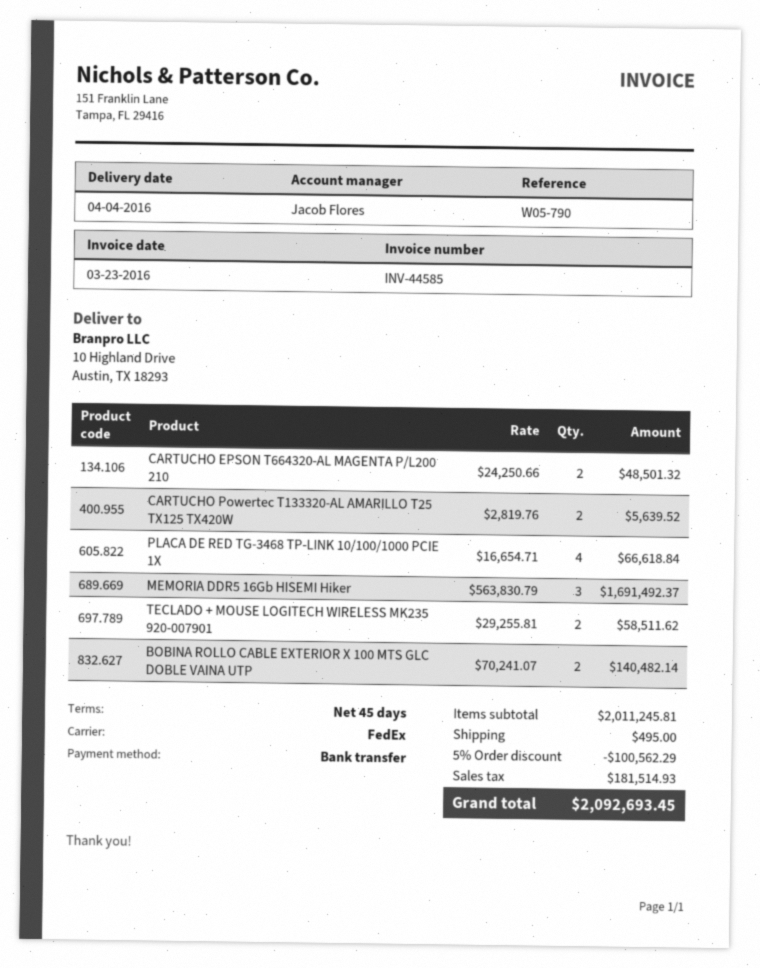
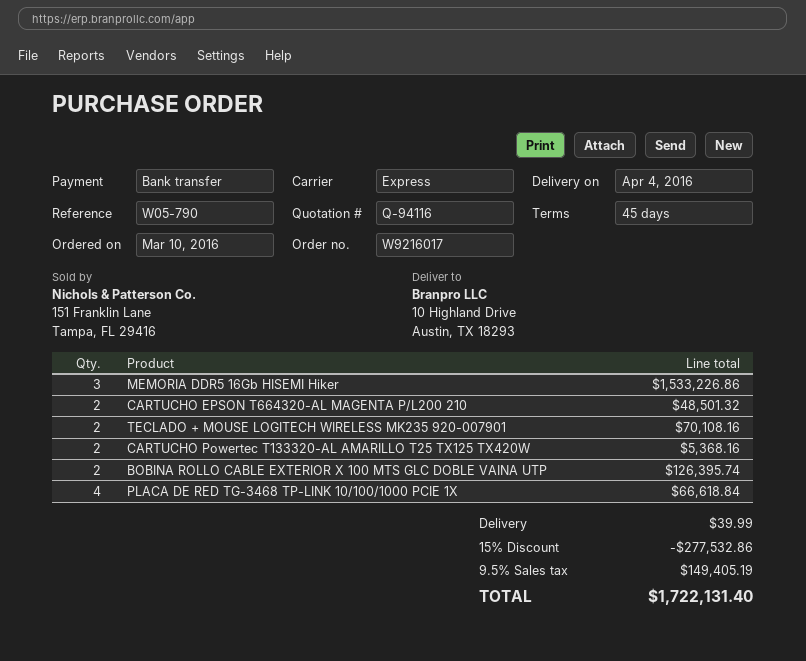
shipping method: FedEx -> express
CARTUCHO Powertec T133320-AL AMARILLO T25 TX125 TX420W: 2 for 5639.52 -> 2 for 5368.16
MEMORIA DDR5 16Gb HISEMI Hiker: 3 for 1691492.37 -> 3 for 1533226.86
TECLADO + MOUSE LOGITECH WIRELESS MK235 920-007901: 2 for 58511.62 -> 2 for 70108.16
BOBINA ROLLO CABLE EXTERIOR X 100 MTS GLC DOBLE VAINA UTP: 2 for 140482.14 -> 2 for 126395.74
discount: 5% = 100562.29 -> 15% = 277532.86
shipping: 495.00 -> 39.99
tax: 181514.93 -> 149405.19
total: 2092693.45 -> 1722131.40

